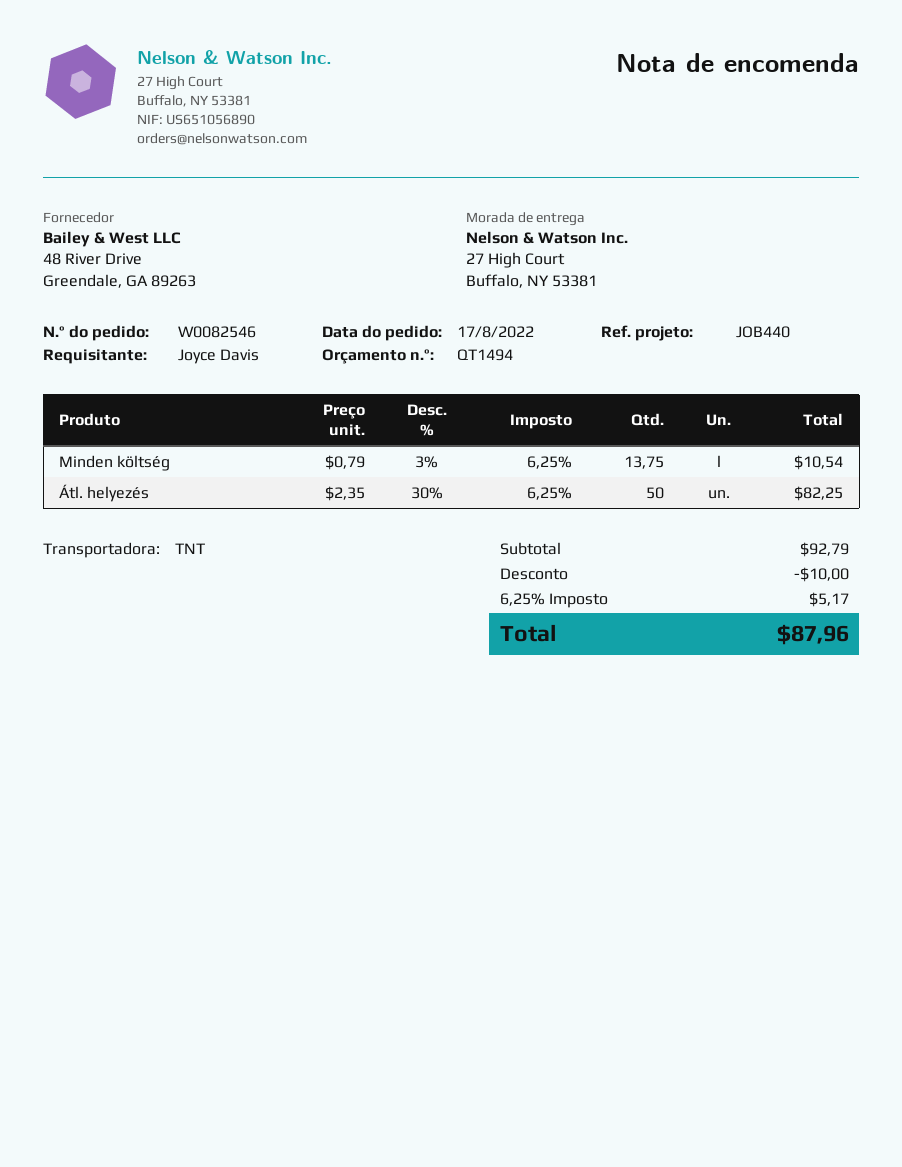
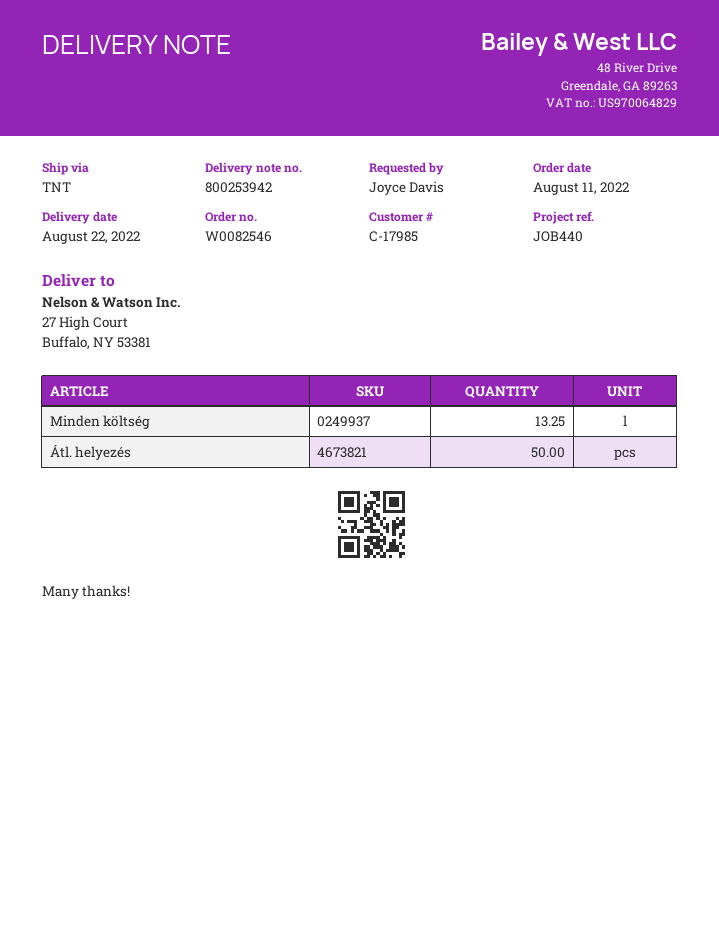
order date: 2022-08-17 -> 2022-08-11
Minden költség: 13.75 -> 13.25

